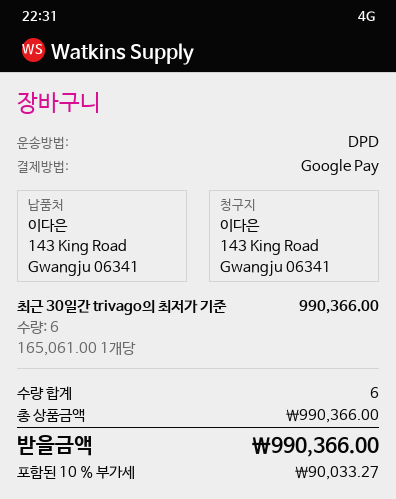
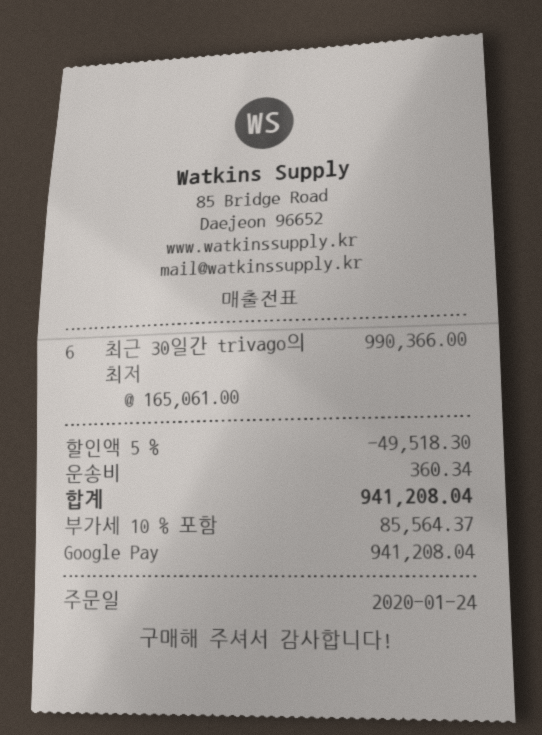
discount: none -> 5% = 49518.30
shipping: none -> 360.34
tax: 10% = 90033.27 -> 10% = 85564.37
total: 990366.00 -> 941208.04

